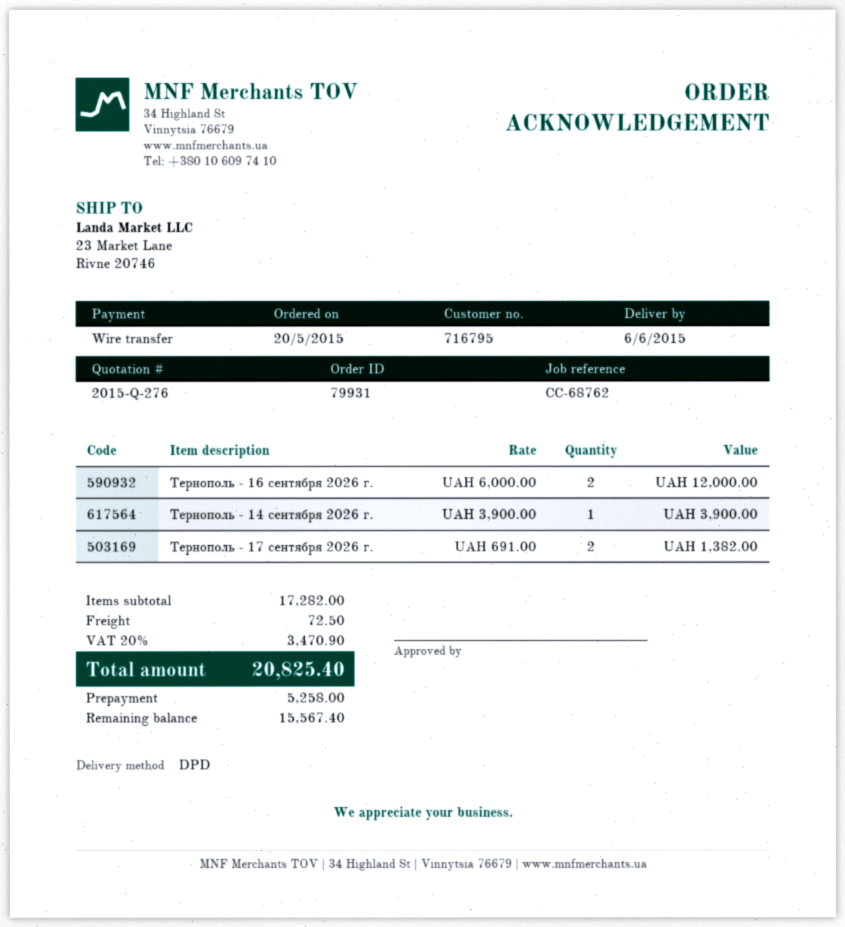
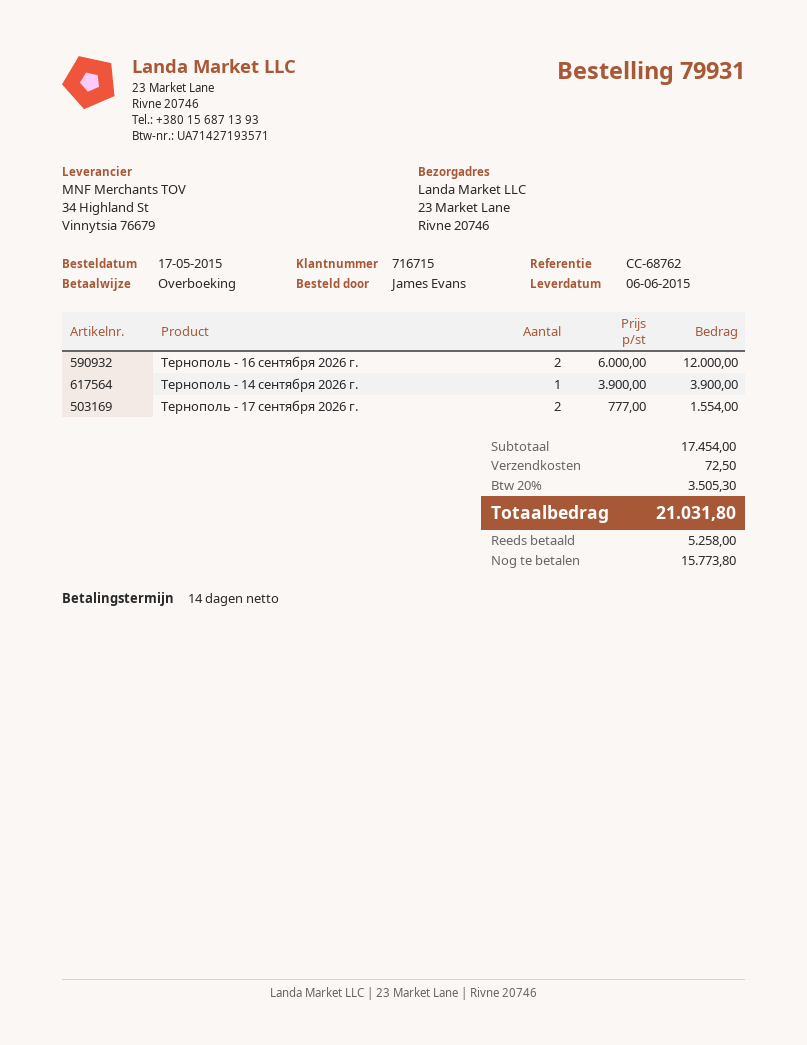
order date: 2015-05-20 -> 2015-05-17
customer number: 716795 -> 716715
Тернополь - 17 сентября 2026 г.: 2 x 691.00 = 1382.00 -> 2 x 777.00 = 1554.00
subtotal: 17282.00 -> 17454.00
tax: 20% = 3470.90 -> 20% = 3505.30
total: 20825.40 -> 21031.80
balance: 15567.40 -> 15773.80

